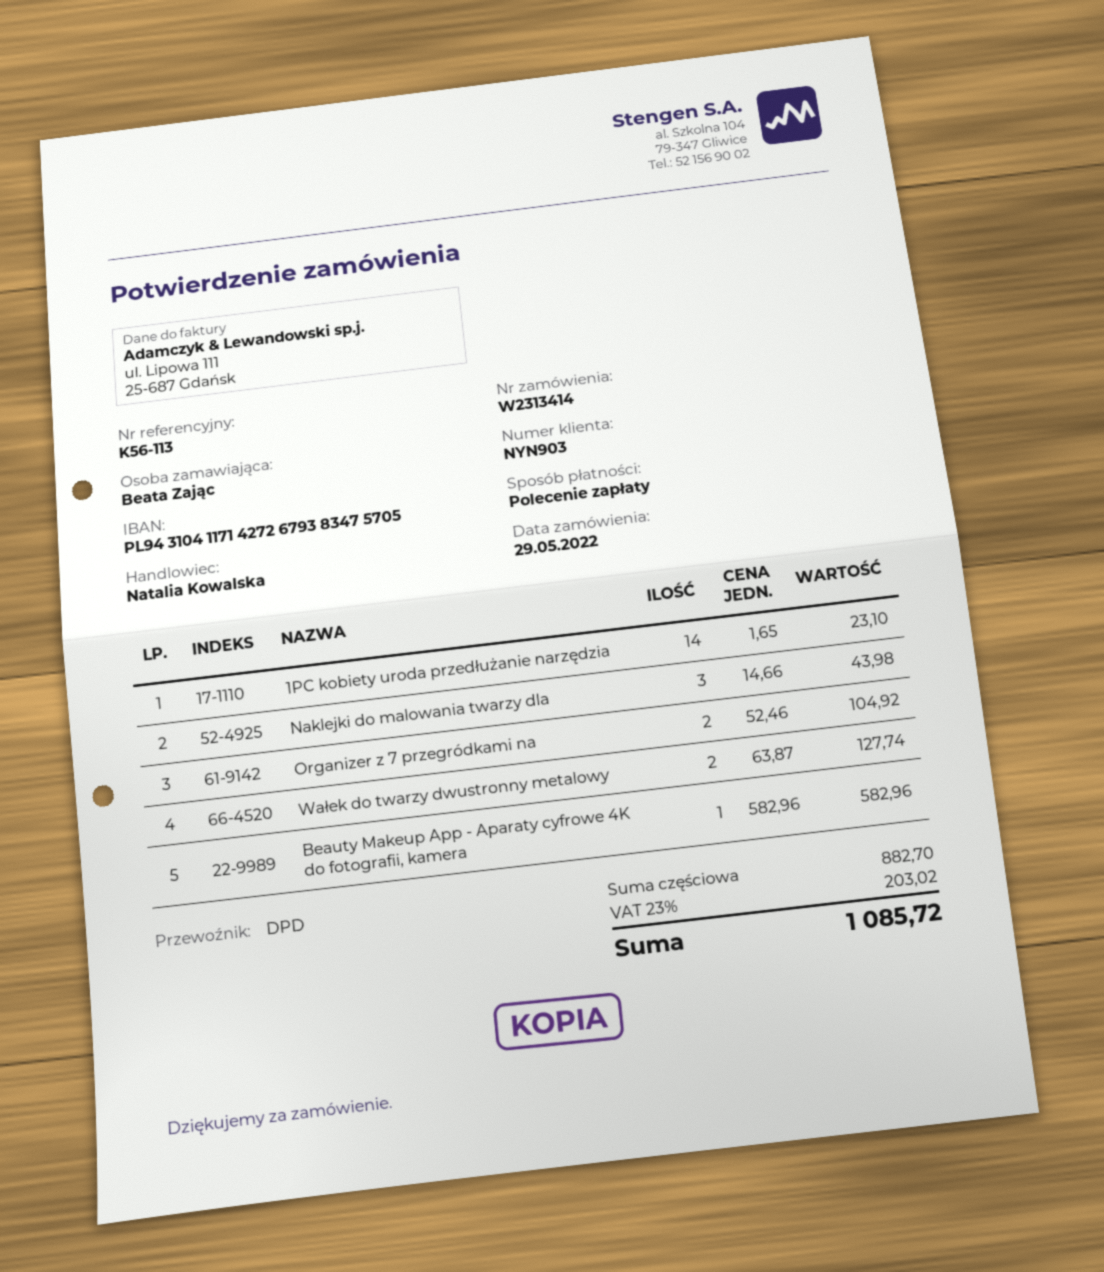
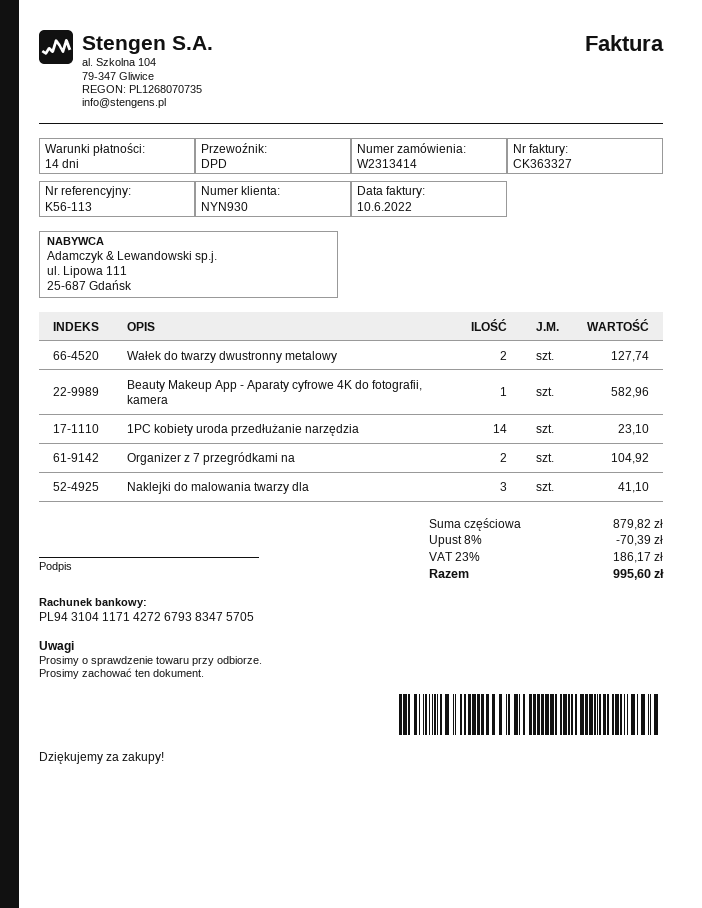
customer number: NYN903 -> NYN930
Naklejki do malowania twarzy dla: 3 for 43.98 -> 3 for 41.10
subtotal: 882.70 -> 879.82
discount: none -> 8% = 70.39
tax: 23% = 203.02 -> 23% = 186.17
total: 1085.72 -> 995.60

